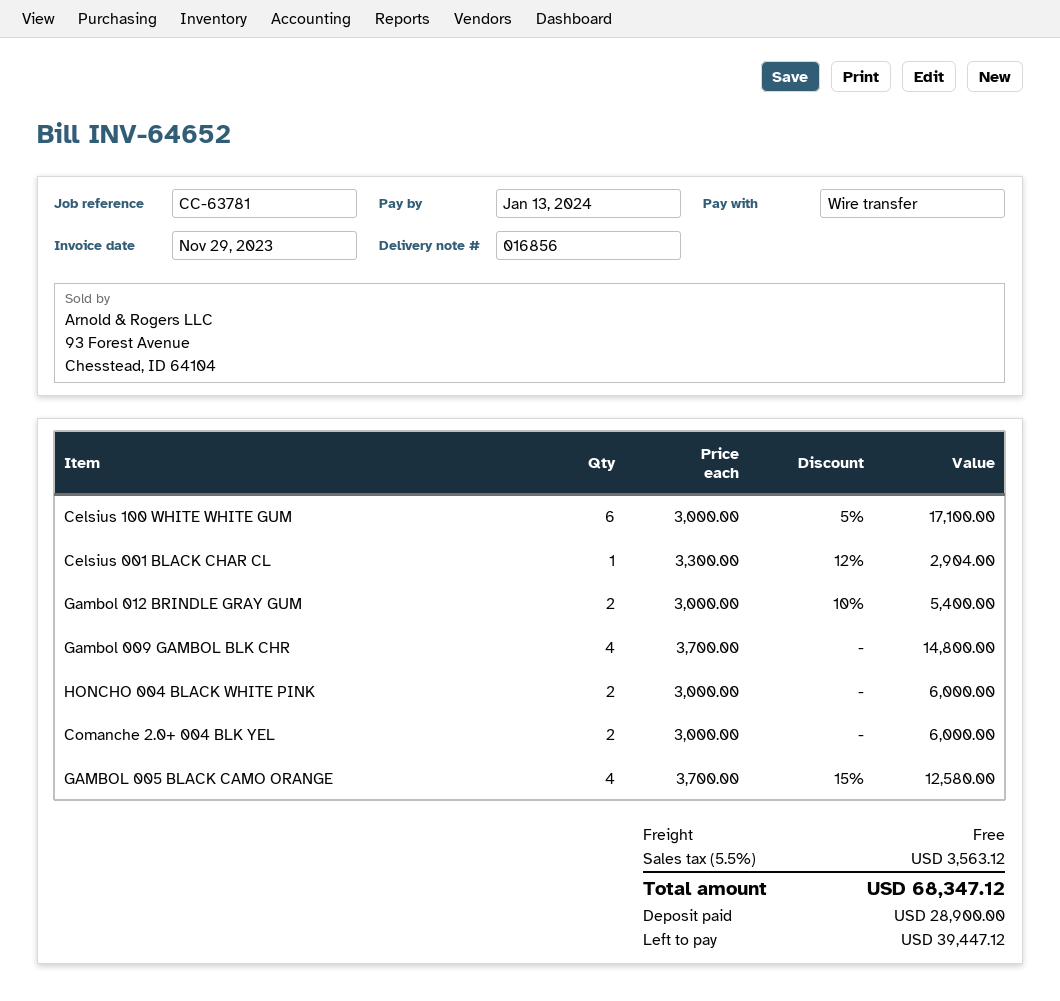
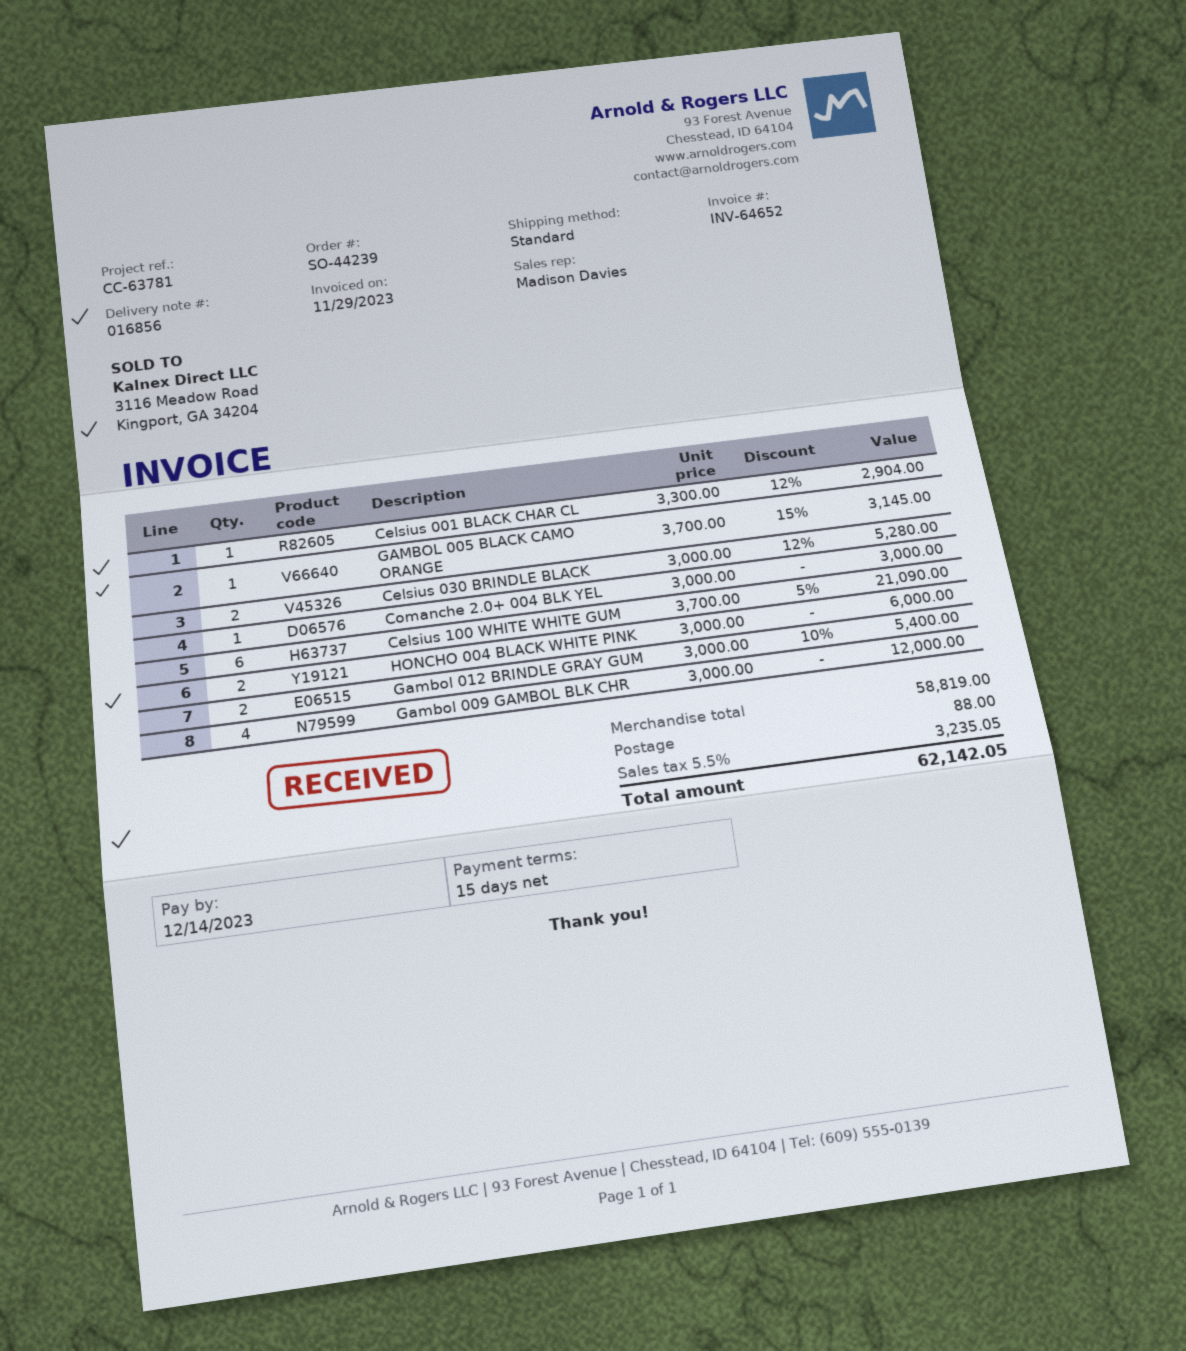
due date: 2024-01-13 -> 2023-12-14
Celsius 100 WHITE WHITE GUM: 6 x 3000.00 - 5% = 17100.00 -> 6 x 3700.00 - 5% = 21090.00
Gambol 009 GAMBOL BLK CHR: 4 x 3700.00 = 14800.00 -> 4 x 3000.00 = 12000.00
Comanche 2.0+ 004 BLK YEL: 2 x 3000.00 = 6000.00 -> 1 x 3000.00 = 3000.00
GAMBOL 005 BLACK CAMO ORANGE: 4 x 3700.00 - 15% = 12580.00 -> 1 x 3700.00 - 15% = 3145.00
Celsius 030 BRINDLE BLACK: none -> 2 x 3000.00 - 12% = 5280.00
shipping: 0.00 -> 88.00
tax: 5.5% = 3563.12 -> 5.5% = 3235.05
total: 68347.12 -> 62142.05

